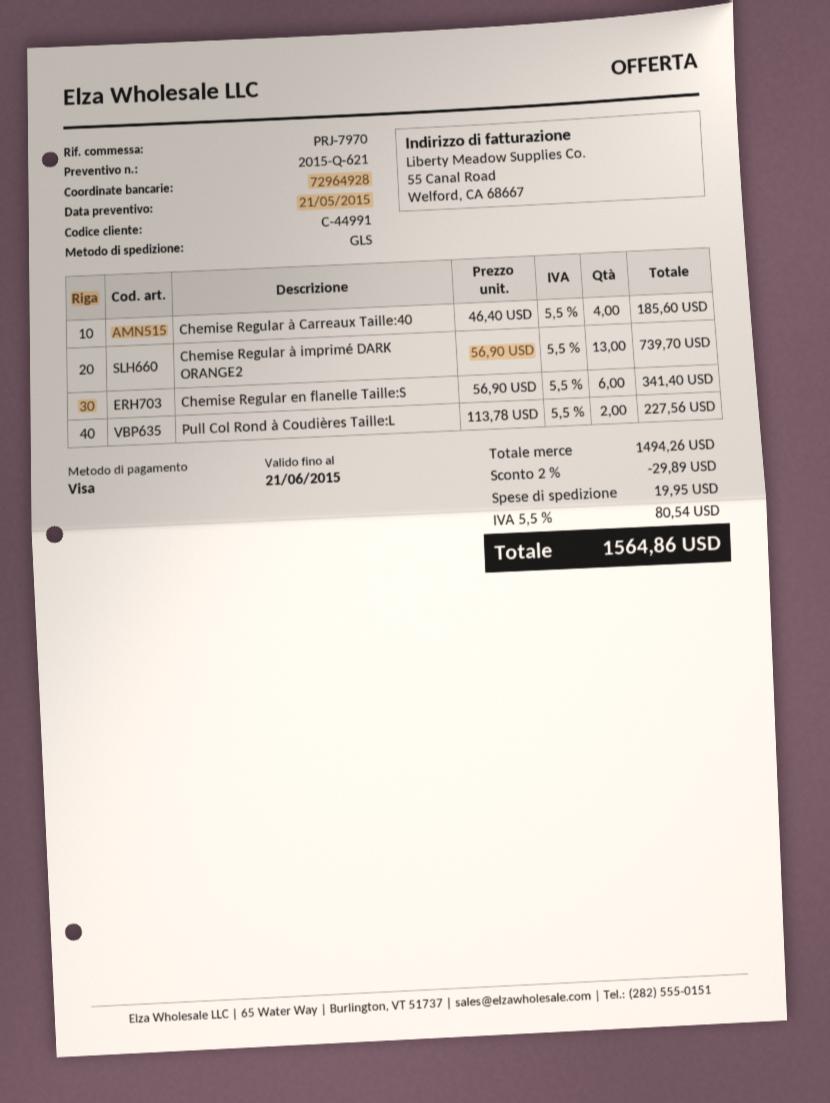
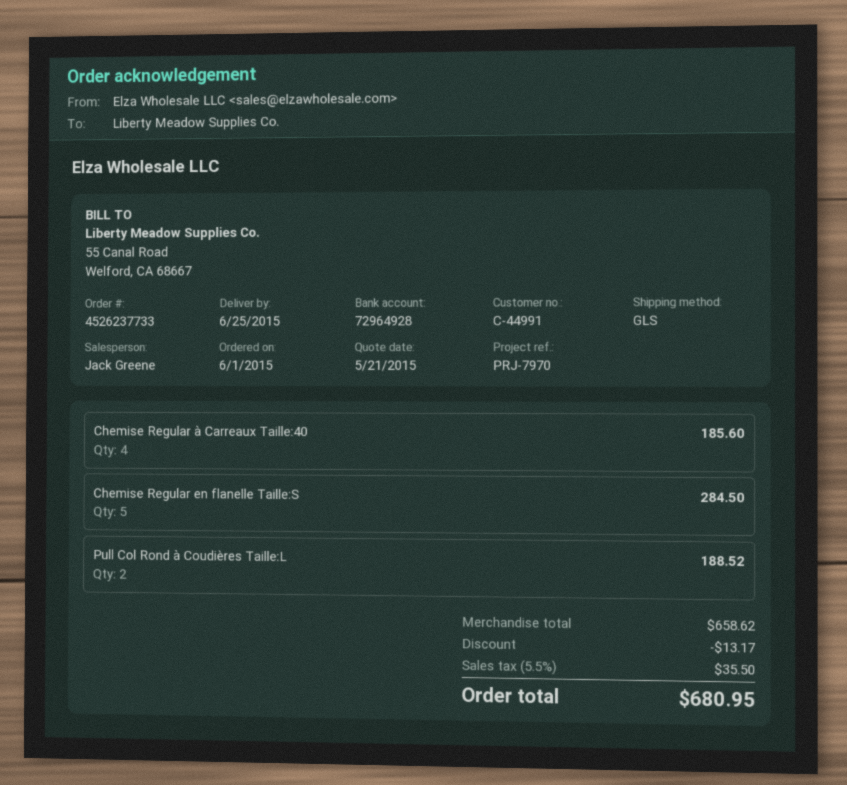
Chemise Regular à imprimé DARK ORANGE2: 13 for 739.70 -> none
Chemise Regular en flanelle Taille:S: 6 for 341.40 -> 5 for 284.50
Pull Col Rond à Coudières Taille:L: 2 for 227.56 -> 2 for 188.52
subtotal: 1494.26 -> 658.62
discount: 29.89 -> 13.17
shipping: 19.95 -> none
tax: 5.5% = 80.54 -> 5.5% = 35.50
total: 1564.86 -> 680.95

